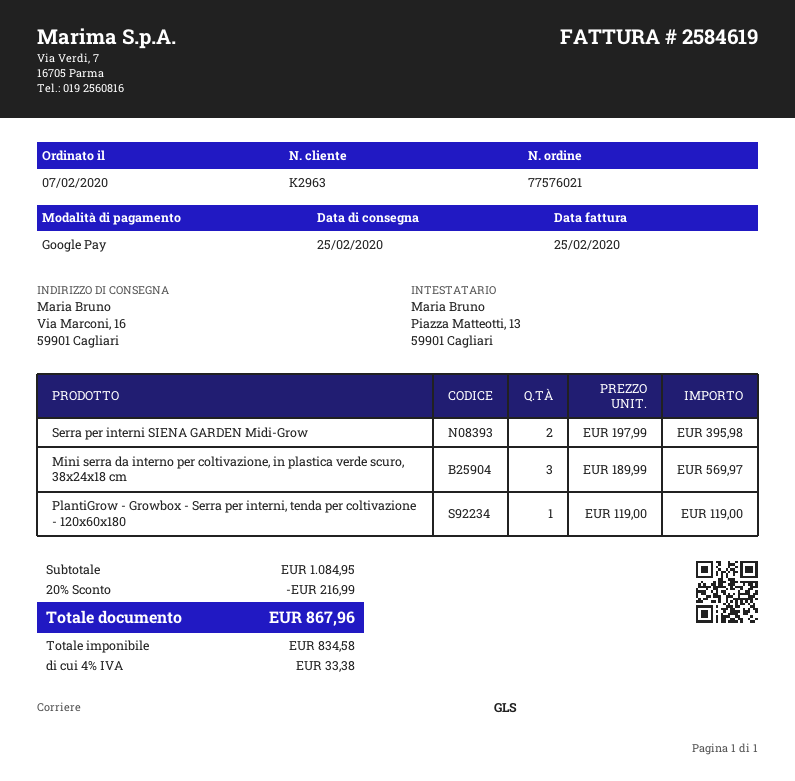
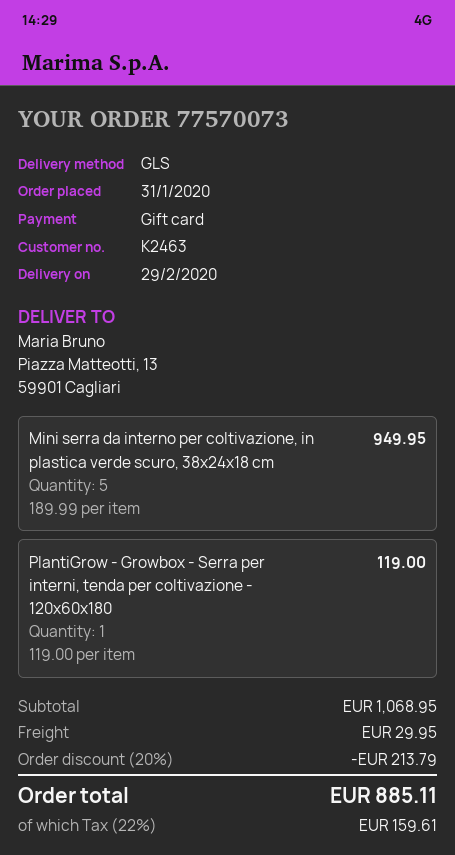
order number: 77576021 -> 77570073
order date: 2020-02-07 -> 2020-01-31
delivery date: 2020-02-25 -> 2020-02-29
customer number: K2963 -> K2463
payment method: Google Pay -> gift card
ship to: Via Marconi, 16, 59901 Cagliari -> Piazza Matteotti, 13, 59901 Cagliari
Serra per interni SIENA GARDEN Midi-Grow: 2 x 197.99 = 395.98 -> none
Mini serra da interno per coltivazione, in plastica verde scuro, 38x24x18 cm: 3 x 189.99 = 569.97 -> 5 x 189.99 = 949.95
subtotal: 1084.95 -> 1068.95
discount: 20% = 216.99 -> 20% = 213.79
shipping: none -> 29.95
tax: 4% = 33.38 -> 22% = 159.61
total: 867.96 -> 885.11

